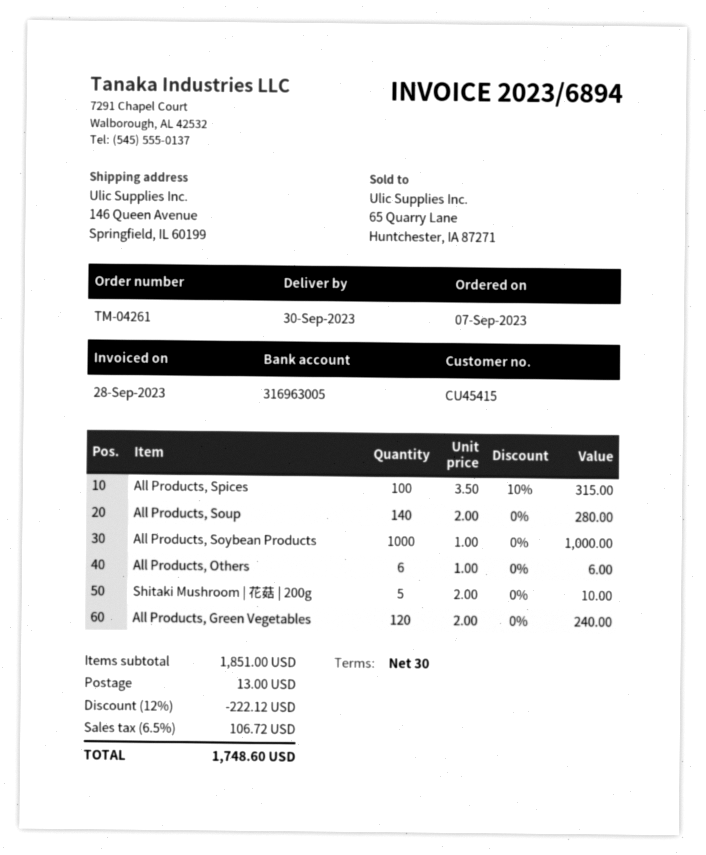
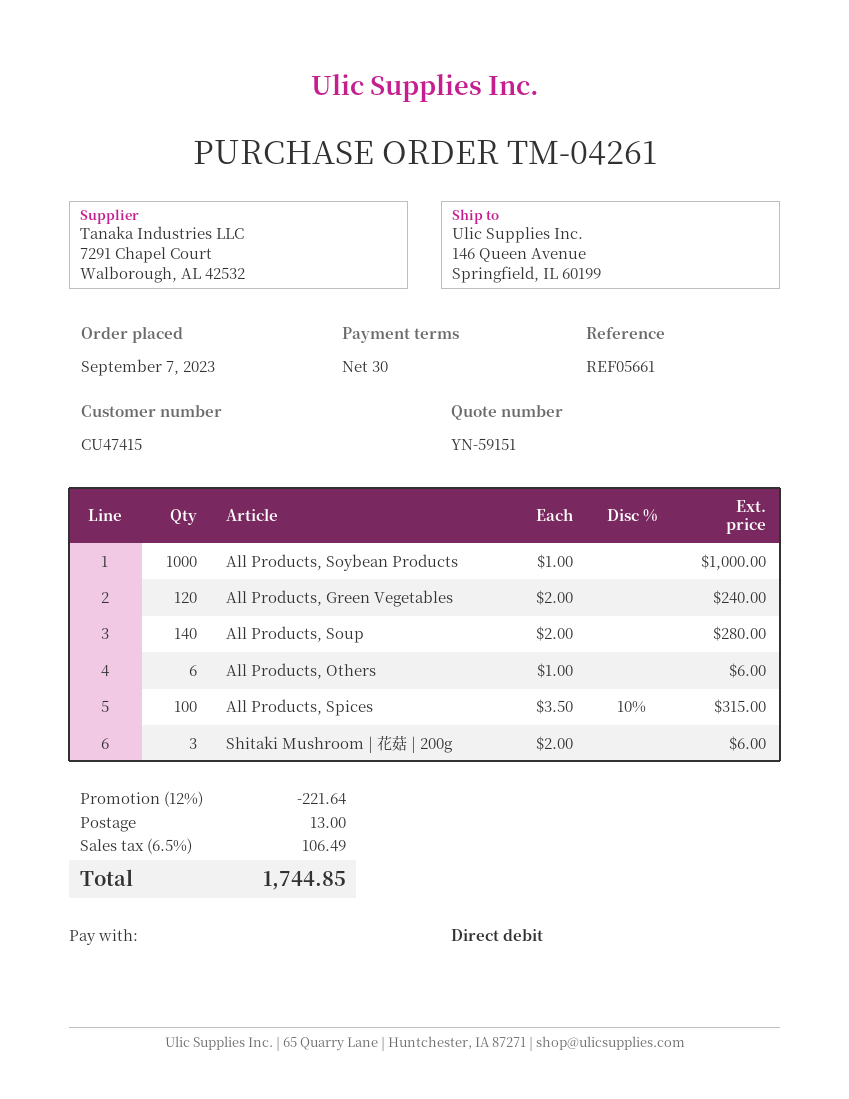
customer number: CU45415 -> CU47415
Shitaki Mushroom | 花菇 | 200g: 5 x 2.00 = 10.00 -> 3 x 2.00 = 6.00
discount: 12% = 222.12 -> 12% = 221.64
tax: 6.5% = 106.72 -> 6.5% = 106.49
total: 1748.60 -> 1744.85

